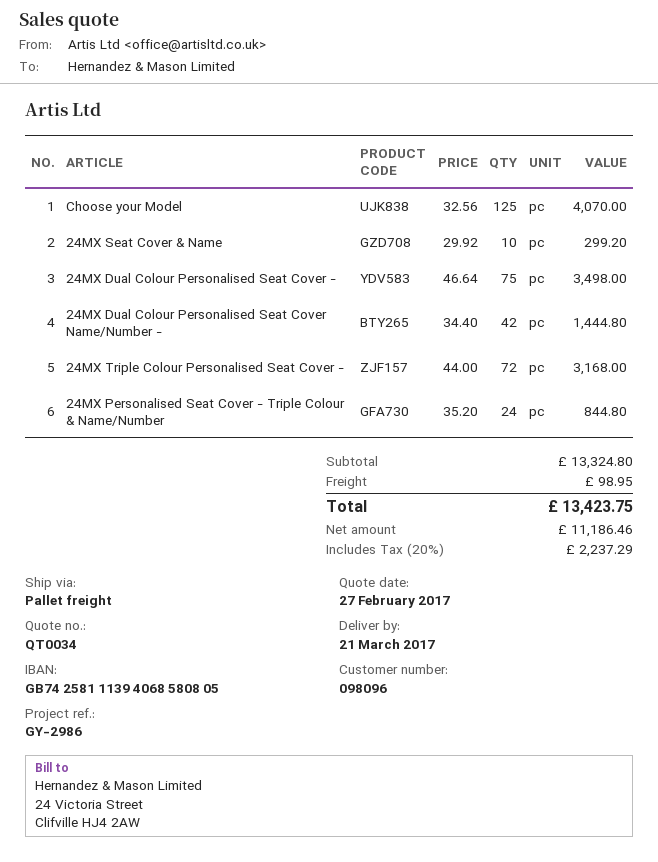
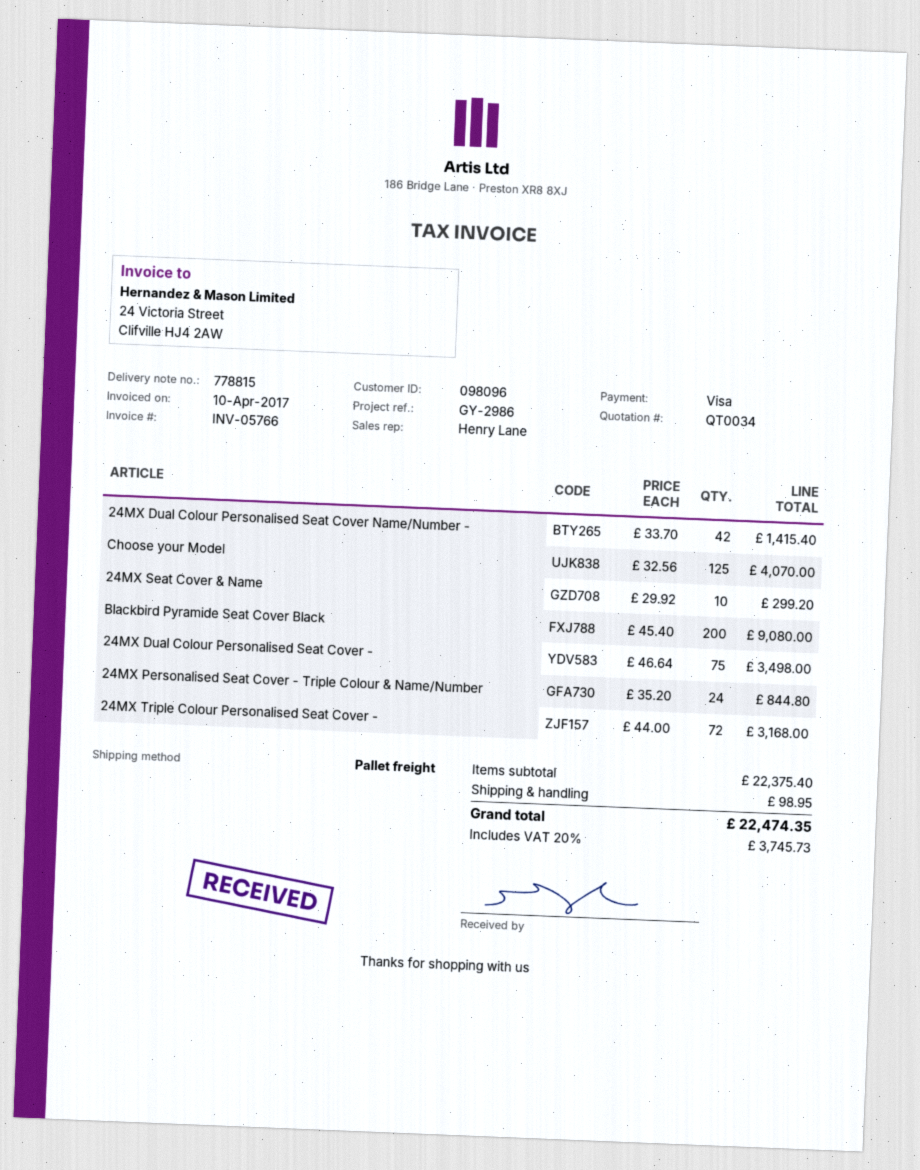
24MX Dual Colour Personalised Seat Cover Name/Number -: 42 x 34.40 = 1444.80 -> 42 x 33.70 = 1415.40
Blackbird Pyramide Seat Cover Black: none -> 200 x 45.40 = 9080.00
subtotal: 13324.80 -> 22375.40
tax: 20% = 2237.29 -> 20% = 3745.73
total: 13423.75 -> 22474.35

